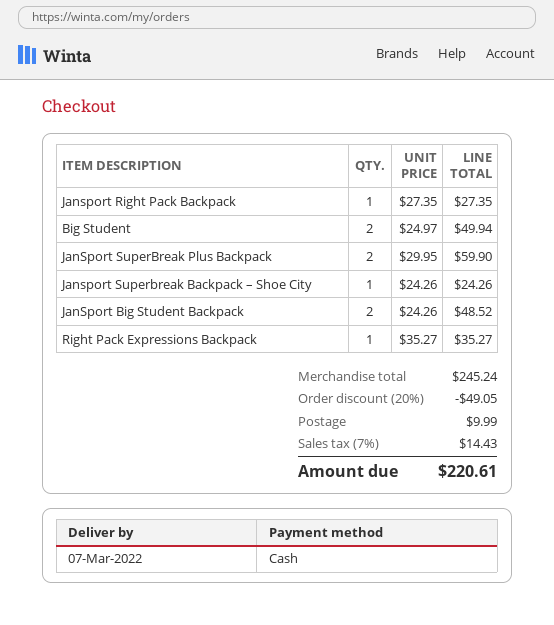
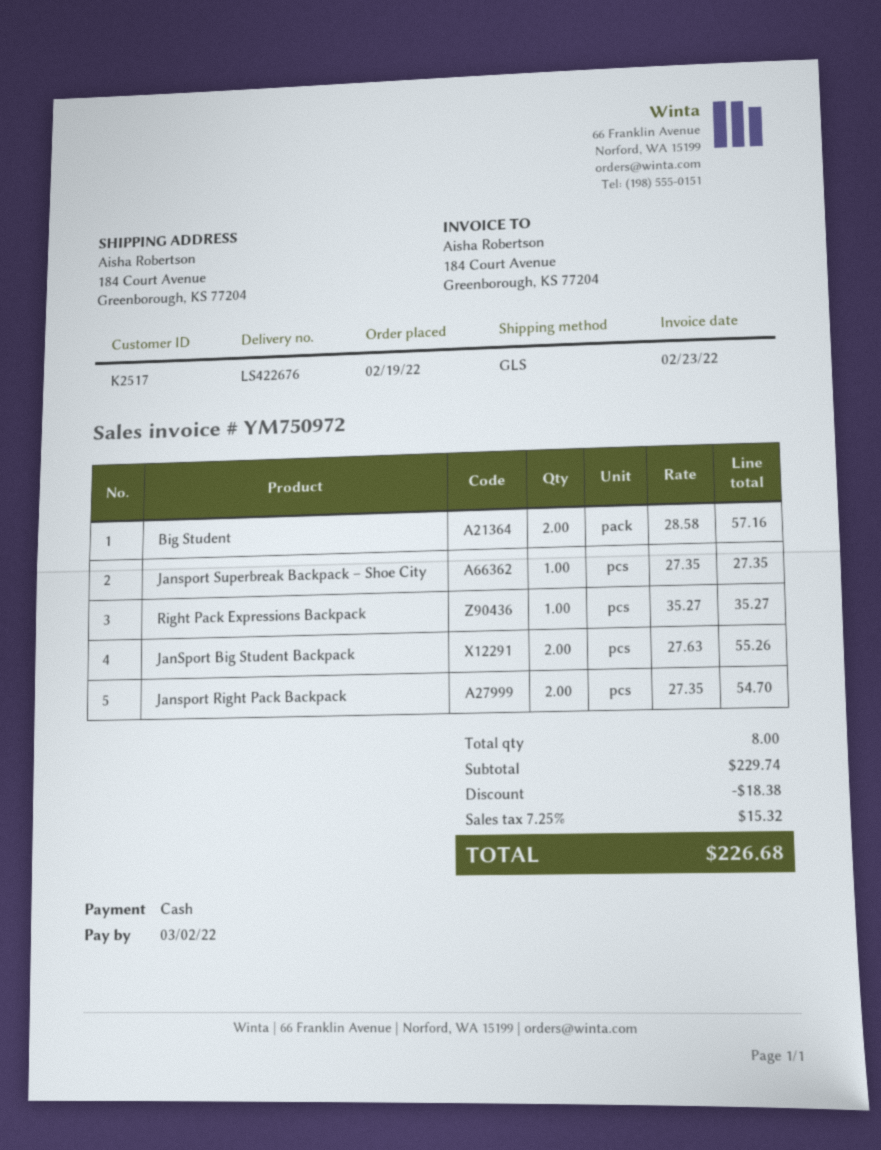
Jansport Right Pack Backpack: 1 x 27.35 = 27.35 -> 2 x 27.35 = 54.70
Big Student: 2 x 24.97 = 49.94 -> 2 x 28.58 = 57.16
JanSport SuperBreak Plus Backpack: 2 x 29.95 = 59.90 -> none
Jansport Superbreak Backpack – Shoe City: 1 x 24.26 = 24.26 -> 1 x 27.35 = 27.35
JanSport Big Student Backpack: 2 x 24.26 = 48.52 -> 2 x 27.63 = 55.26
subtotal: 245.24 -> 229.74
discount: 49.05 -> 18.38
shipping: 9.99 -> none
tax: 7% = 14.43 -> 7.25% = 15.32
total: 220.61 -> 226.68

